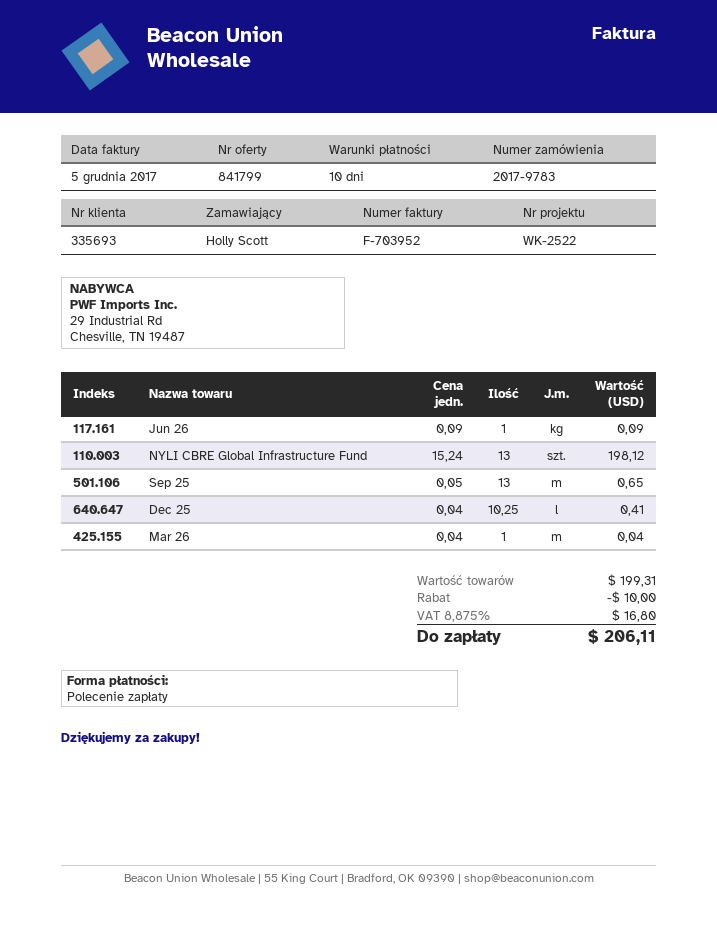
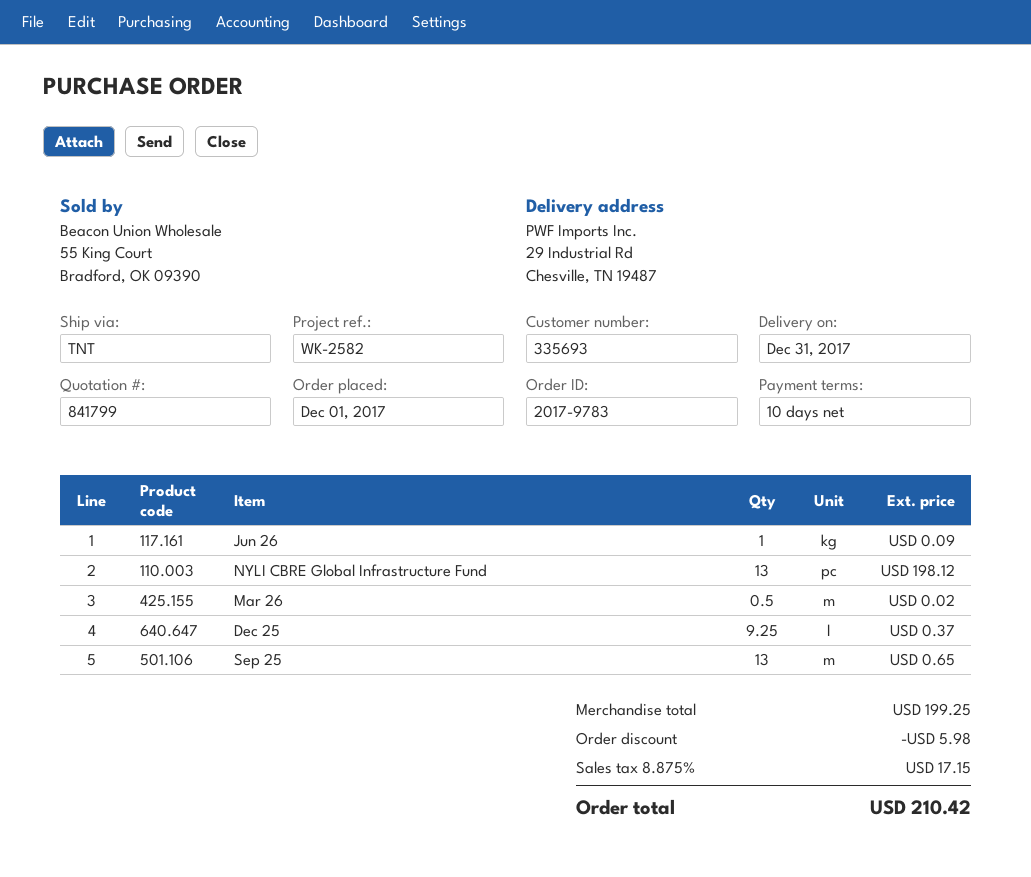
reference: WK-2522 -> WK-2582
Dec 25: 10.25 for 0.41 -> 9.25 for 0.37
Mar 26: 1 for 0.04 -> 0.5 for 0.02
subtotal: 199.31 -> 199.25
discount: 10.00 -> 5.98
tax: 8.875% = 16.80 -> 8.875% = 17.15
total: 206.11 -> 210.42

